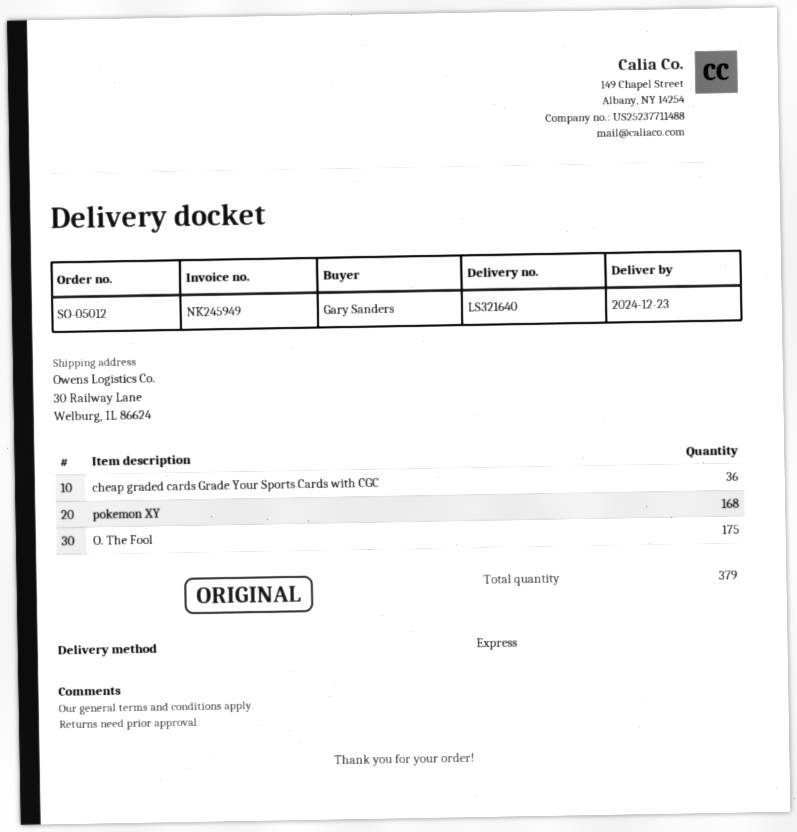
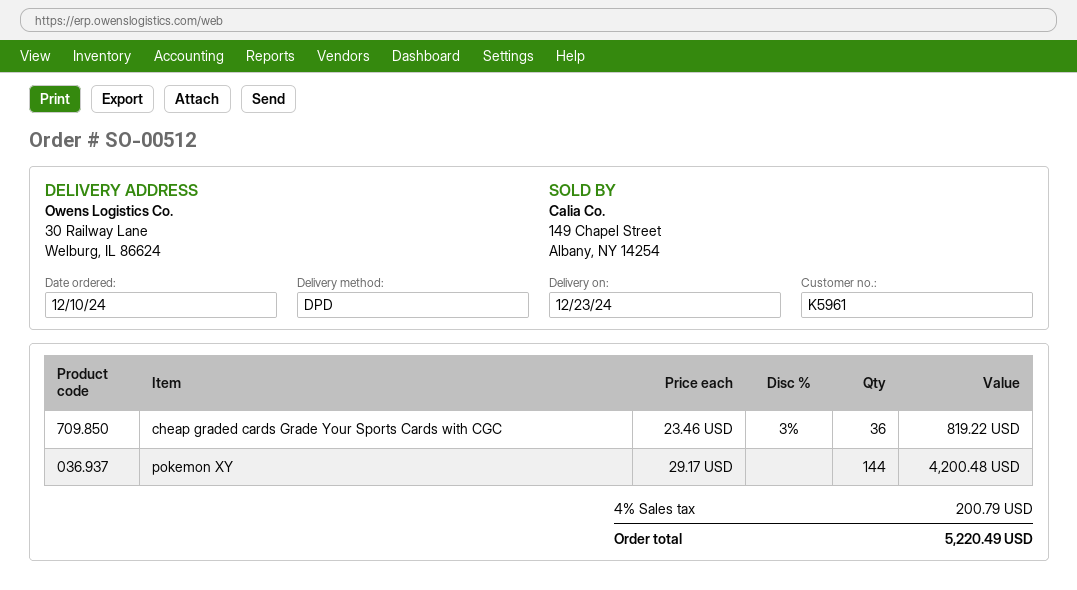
order number: SO-05012 -> SO-00512
shipping method: express -> DPD
pokemon XY: 168 -> 144
O. The Fool: 175 -> none

